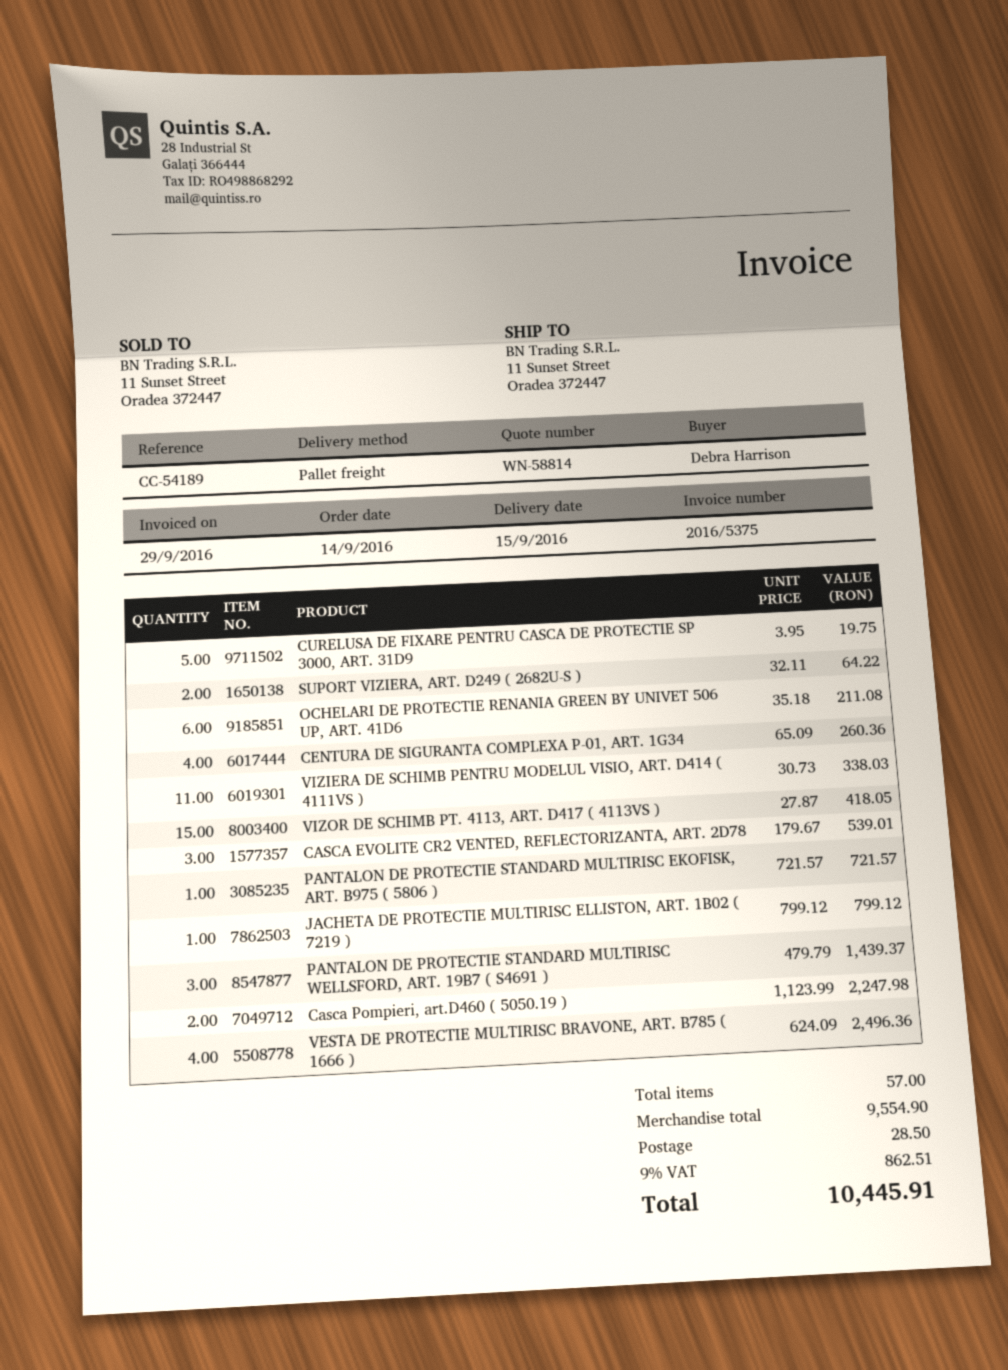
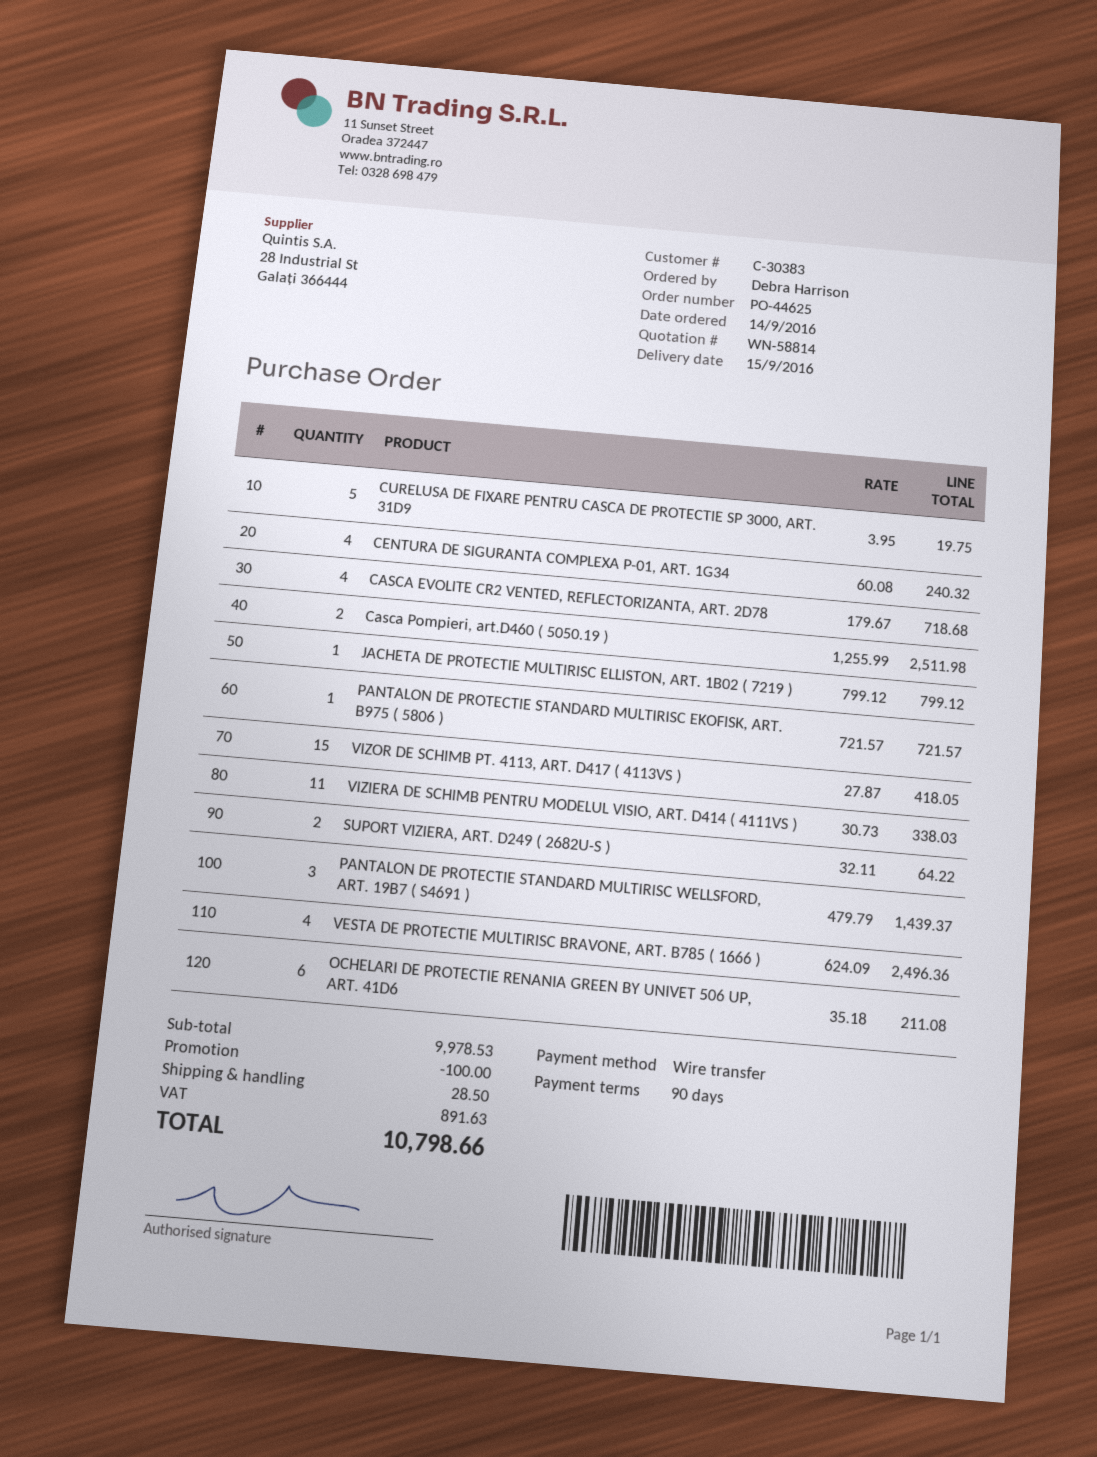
CENTURA DE SIGURANTA COMPLEXA P-01, ART. 1G34: 4 x 65.09 = 260.36 -> 4 x 60.08 = 240.32
CASCA EVOLITE CR2 VENTED, REFLECTORIZANTA, ART. 2D78: 3 x 179.67 = 539.01 -> 4 x 179.67 = 718.68
Casca Pompieri, art.D460 ( 5050.19 ): 2 x 1123.99 = 2247.98 -> 2 x 1255.99 = 2511.98
subtotal: 9554.90 -> 9978.53
discount: none -> 100.00
tax: 862.51 -> 891.63
total: 10445.91 -> 10798.66

